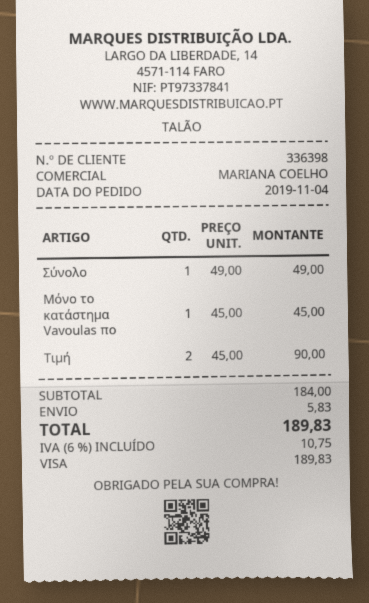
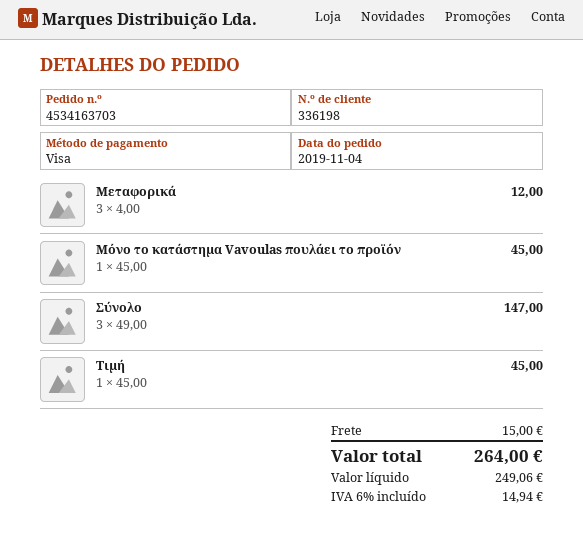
customer number: 336398 -> 336198
Σύνολο: 1 x 49.00 = 49.00 -> 3 x 49.00 = 147.00
Τιμή: 2 x 45.00 = 90.00 -> 1 x 45.00 = 45.00
Μεταφορικά: none -> 3 x 4.00 = 12.00
shipping: 5.83 -> 15.00
tax: 6% = 10.75 -> 6% = 14.94
total: 189.83 -> 264.00

